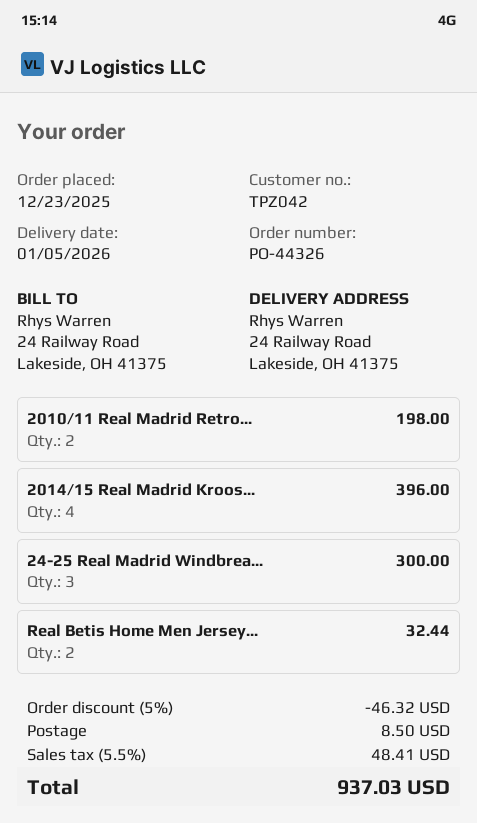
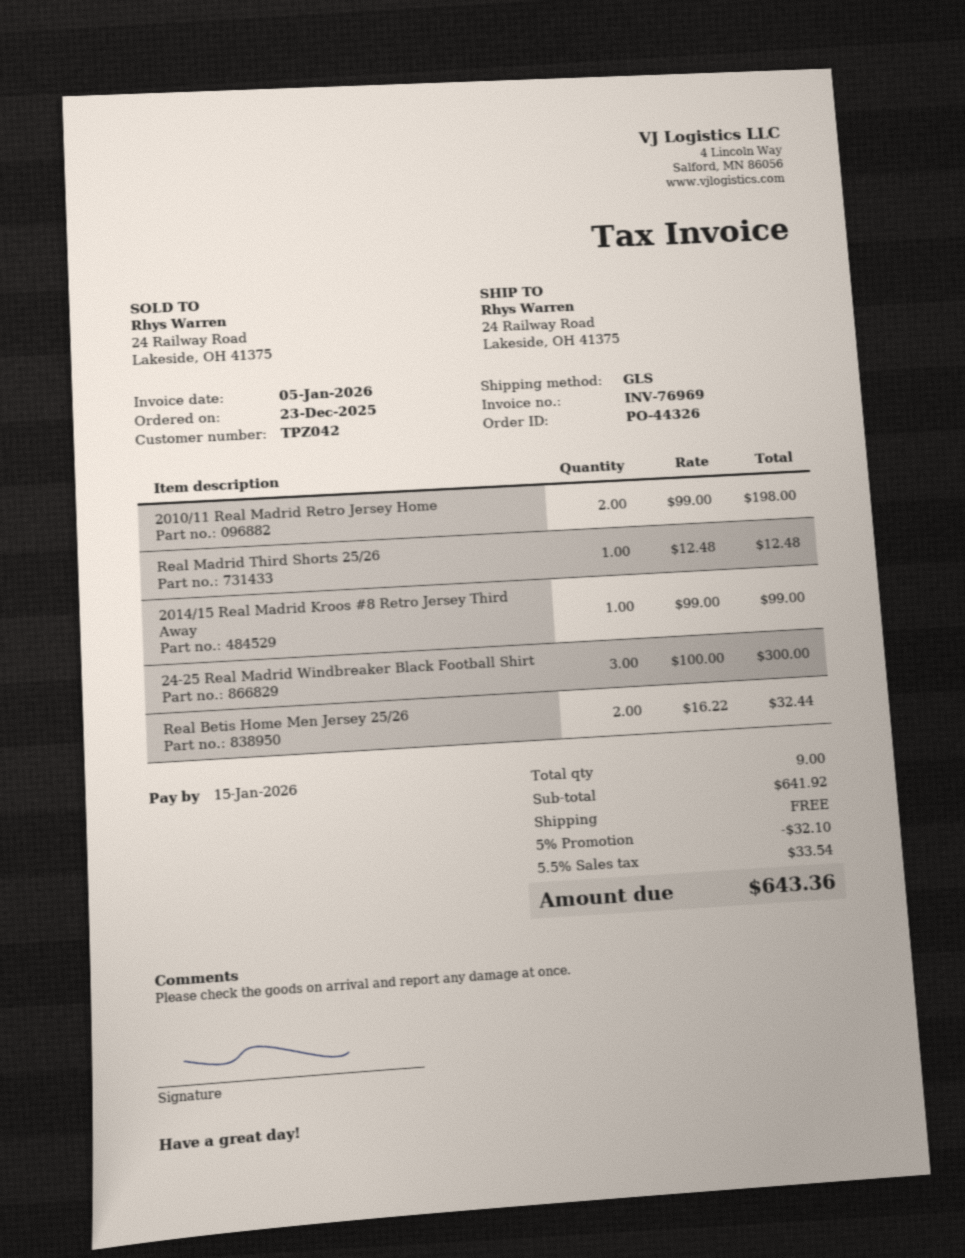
2014/15 Real Madrid Kroos...: 4 for 396.00 -> 1 for 99.00
Real Madrid Third Shorts 25/26: none -> 1 for 12.48
discount: 5% = 46.32 -> 5% = 32.10
shipping: 8.50 -> 0.00
tax: 5.5% = 48.41 -> 5.5% = 33.54
total: 937.03 -> 643.36

